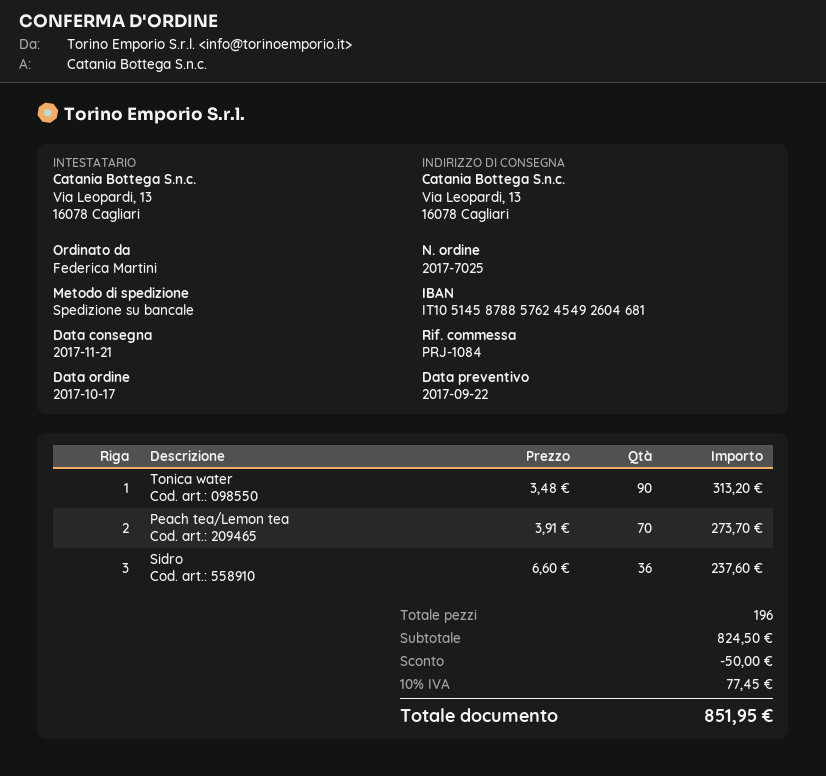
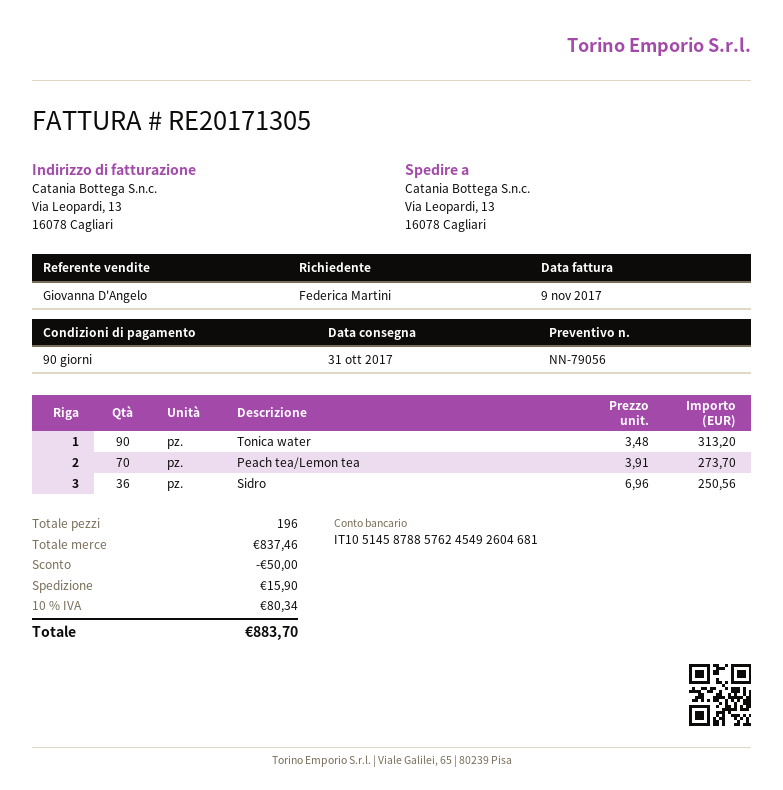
delivery date: 2017-11-21 -> 2017-10-31
Sidro: 36 x 6.60 = 237.60 -> 36 x 6.96 = 250.56
subtotal: 824.50 -> 837.46
shipping: none -> 15.90
tax: 10% = 77.45 -> 10% = 80.34
total: 851.95 -> 883.70

